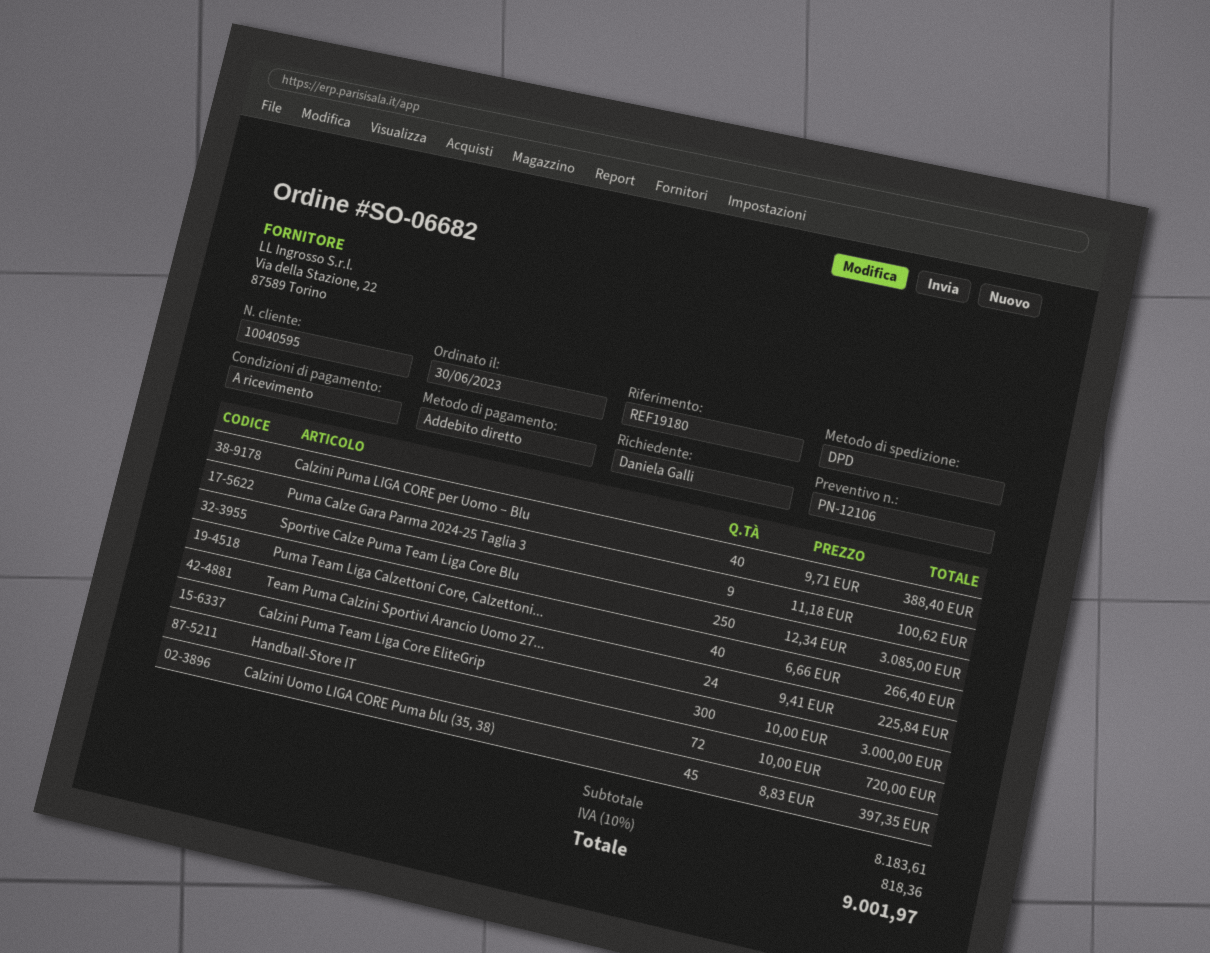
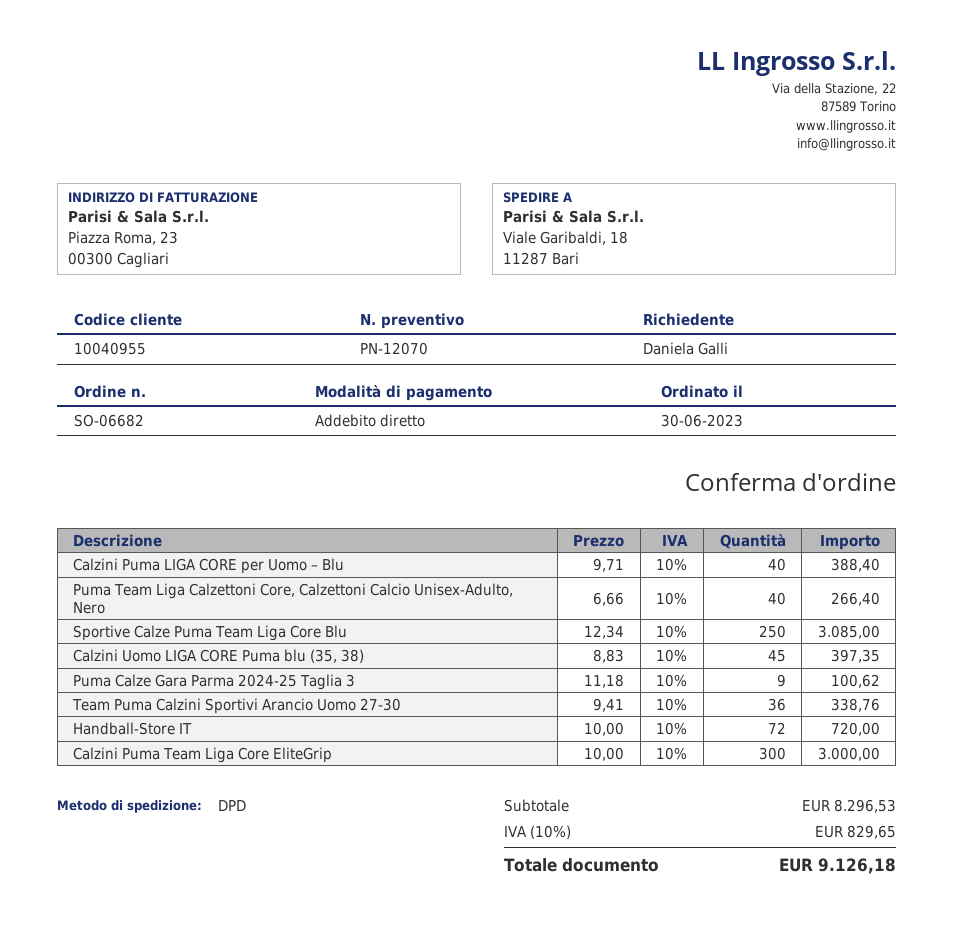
quote number: PN-12106 -> PN-12070
customer number: 10040595 -> 10040955
Team Puma Calzini Sportivi Arancio Uomo 27...: 24 x 9.41 = 225.84 -> 36 x 9.41 = 338.76
subtotal: 8183.61 -> 8296.53
tax: 10% = 818.36 -> 10% = 829.65
total: 9001.97 -> 9126.18

